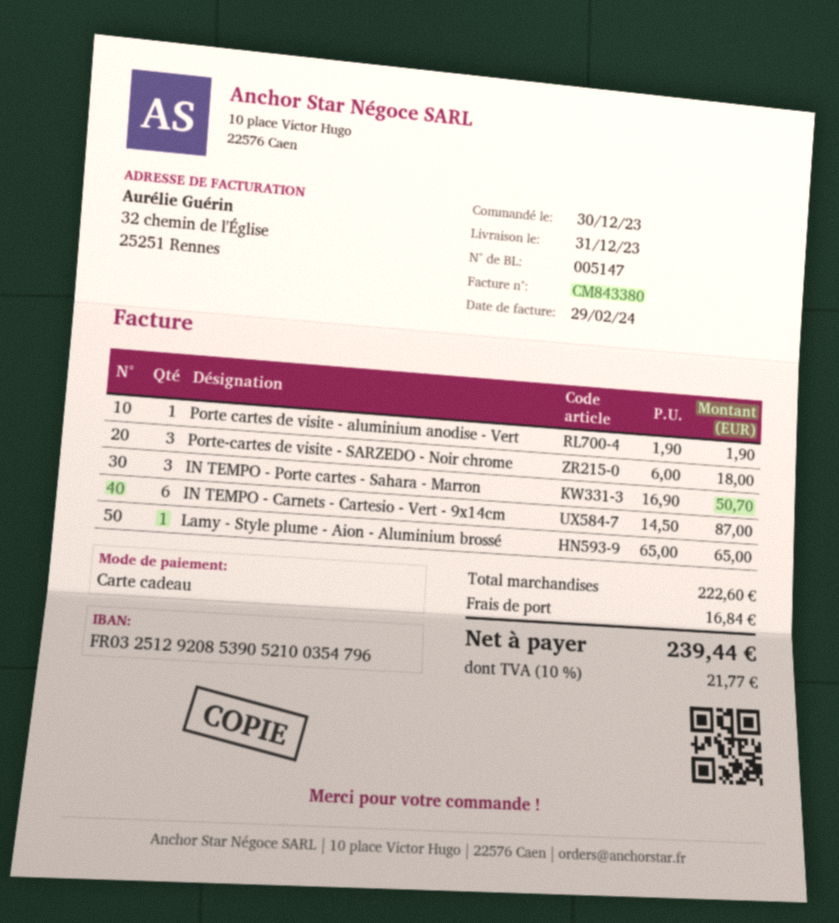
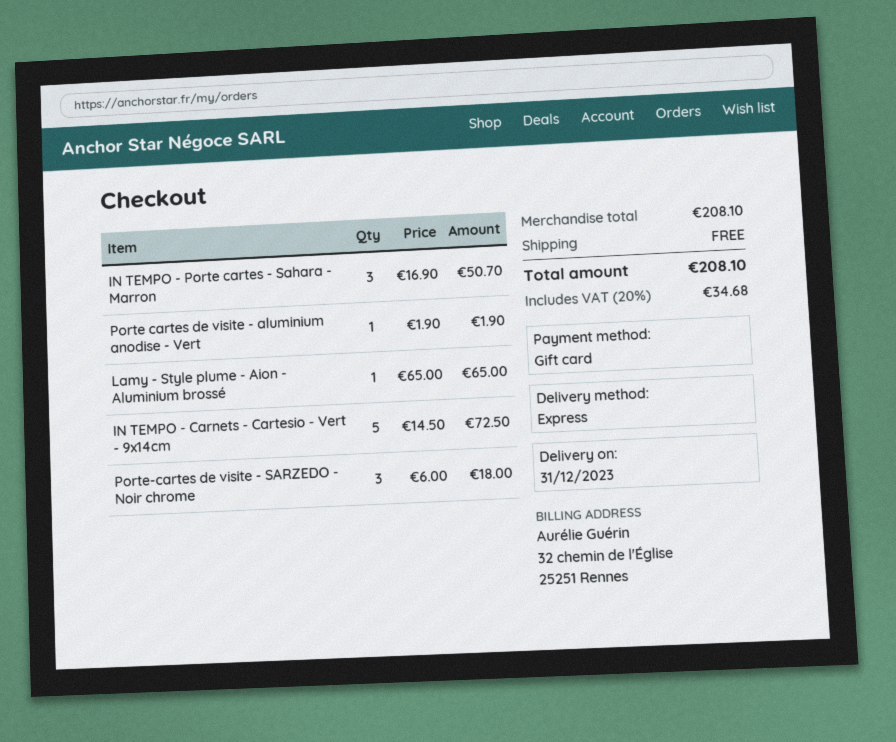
IN TEMPO - Carnets - Cartesio - Vert - 9x14cm: 6 x 14.50 = 87.00 -> 5 x 14.50 = 72.50
subtotal: 222.60 -> 208.10
shipping: 16.84 -> 0.00
tax: 10% = 21.77 -> 20% = 34.68
total: 239.44 -> 208.10

